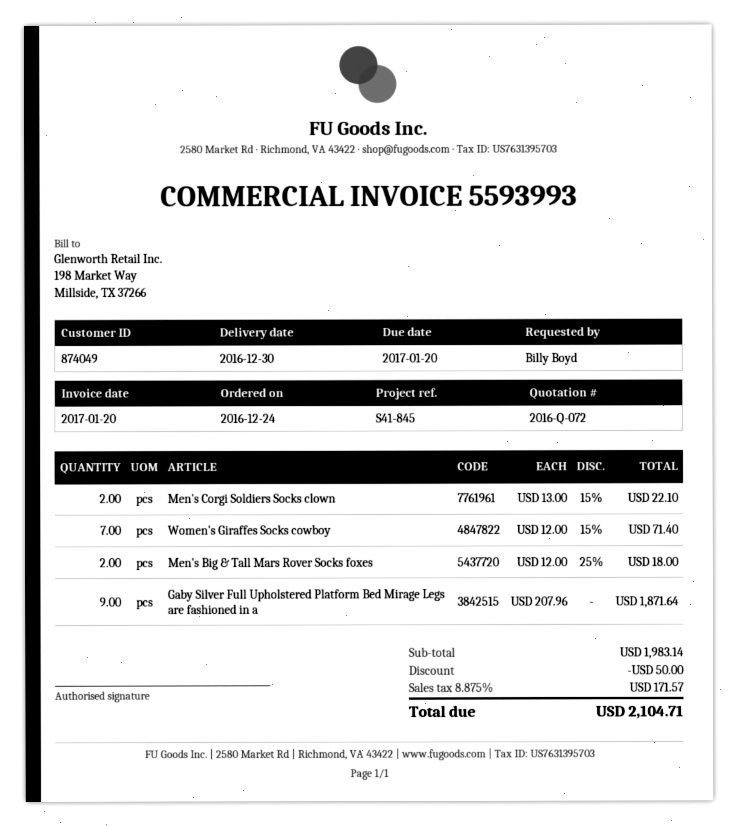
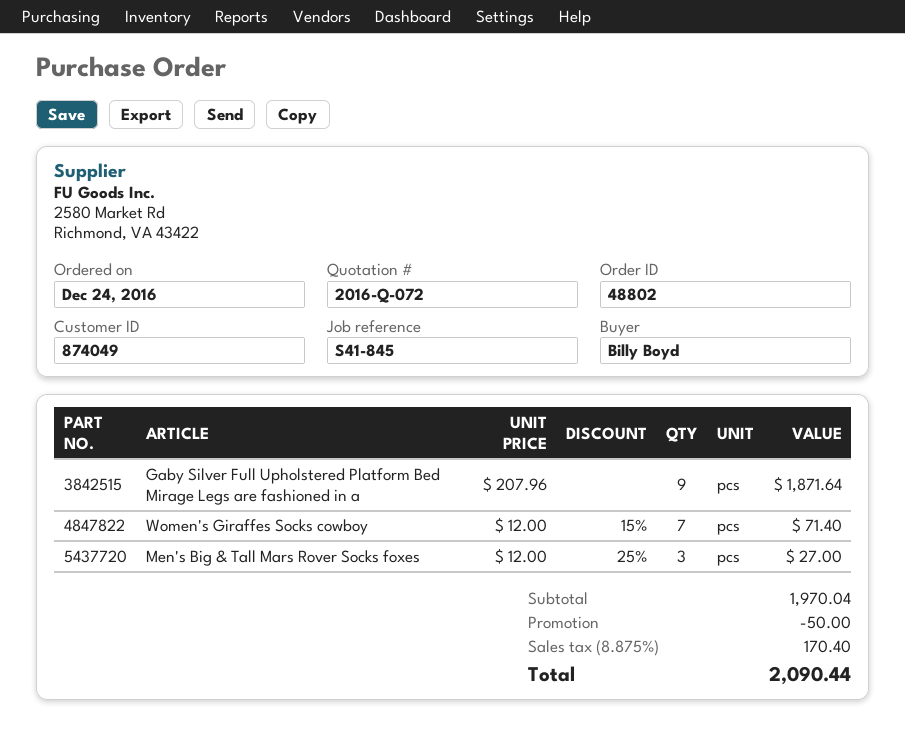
Men's Corgi Soldiers Socks clown: 2 x 13.00 - 15% = 22.10 -> none
Men's Big & Tall Mars Rover Socks foxes: 2 x 12.00 - 25% = 18.00 -> 3 x 12.00 - 25% = 27.00
subtotal: 1983.14 -> 1970.04
tax: 8.875% = 171.57 -> 8.875% = 170.40
total: 2104.71 -> 2090.44

